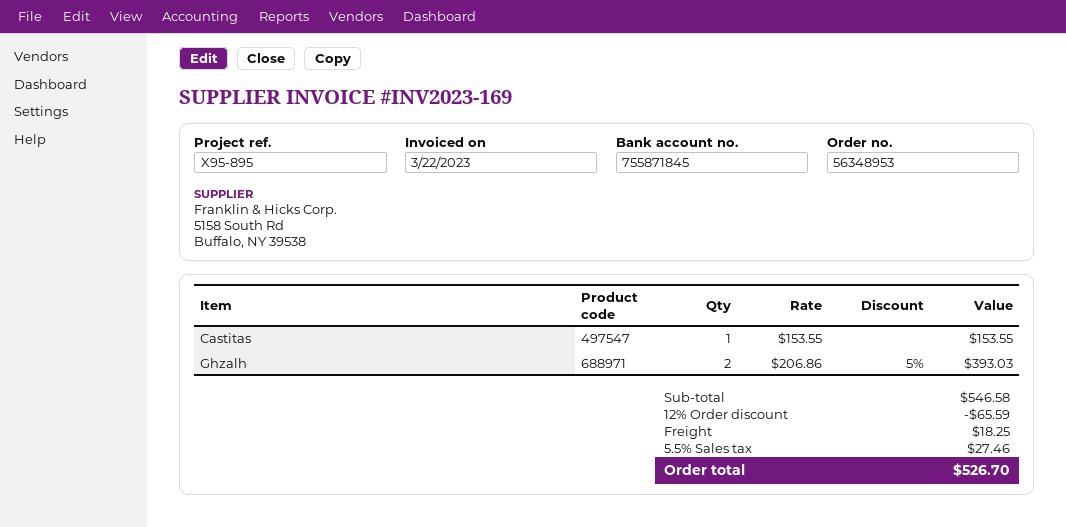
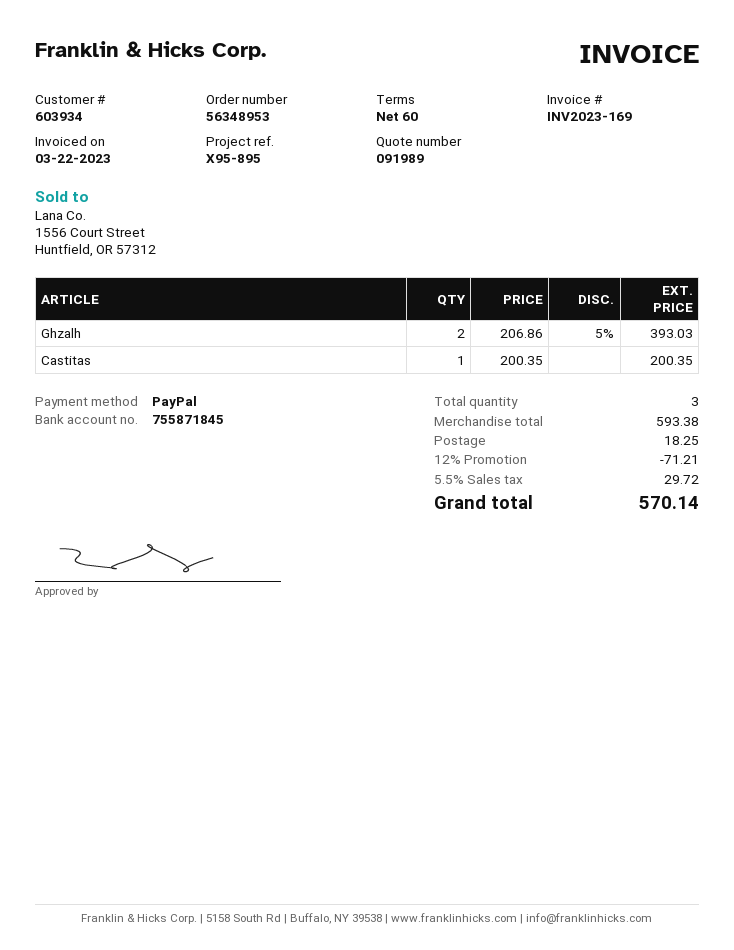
Castitas: 1 x 153.55 = 153.55 -> 1 x 200.35 = 200.35
subtotal: 546.58 -> 593.38
discount: 12% = 65.59 -> 12% = 71.21
tax: 5.5% = 27.46 -> 5.5% = 29.72
total: 526.70 -> 570.14

